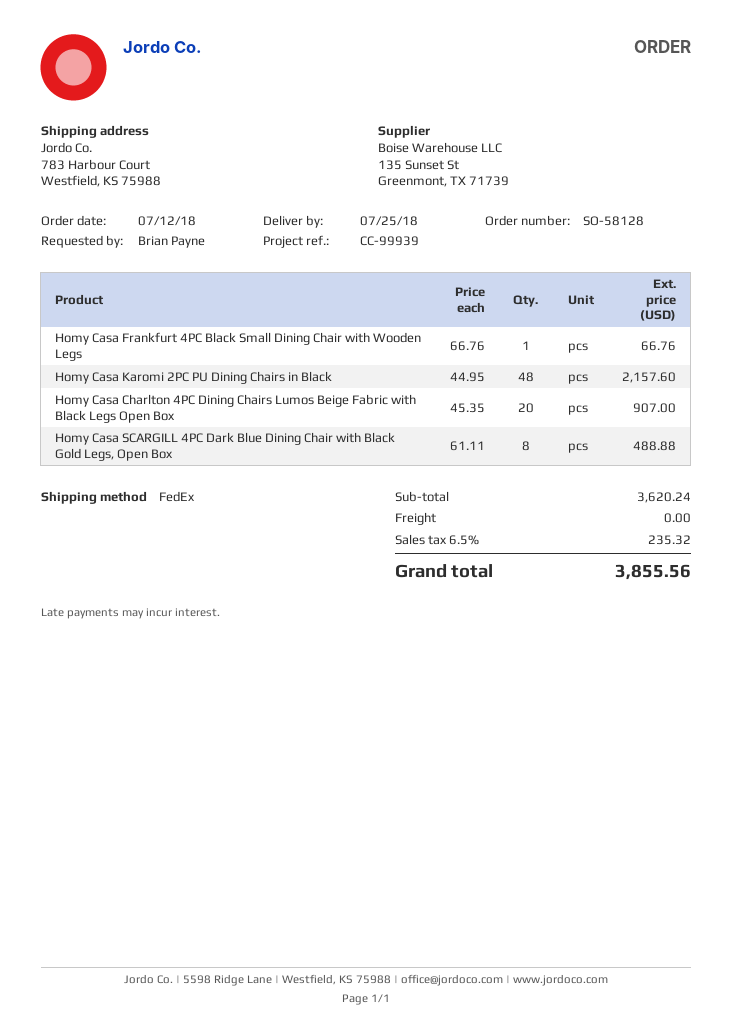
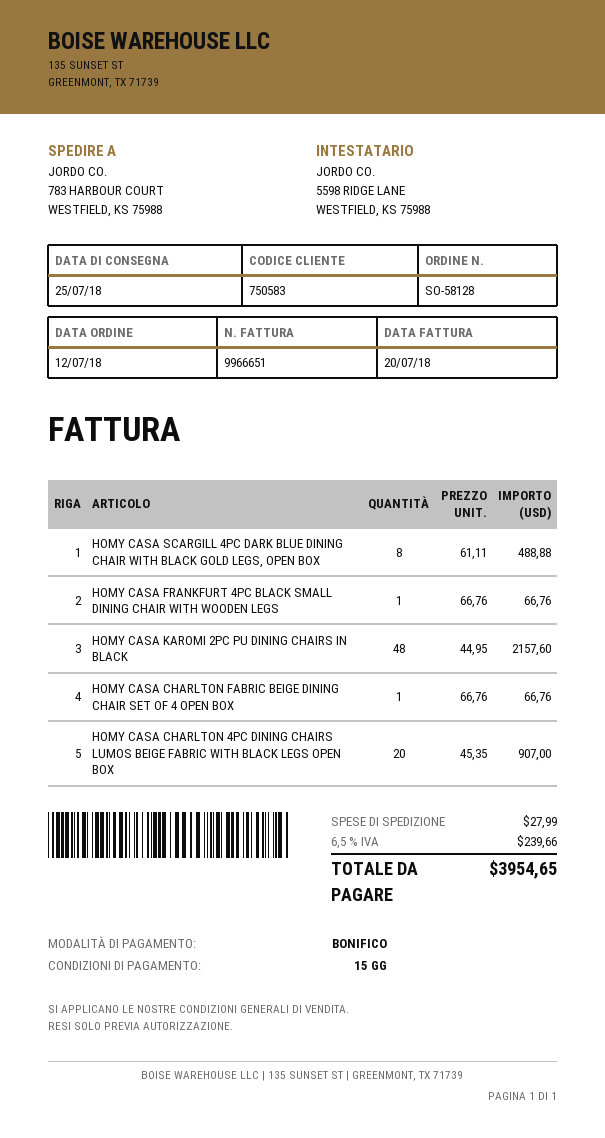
HOMY CASA CHARLTON FABRIC BEIGE DINING CHAIR SET OF 4 OPEN BOX: none -> 1 x 66.76 = 66.76
shipping: 0.00 -> 27.99
tax: 6.5% = 235.32 -> 6.5% = 239.66
total: 3855.56 -> 3954.65

